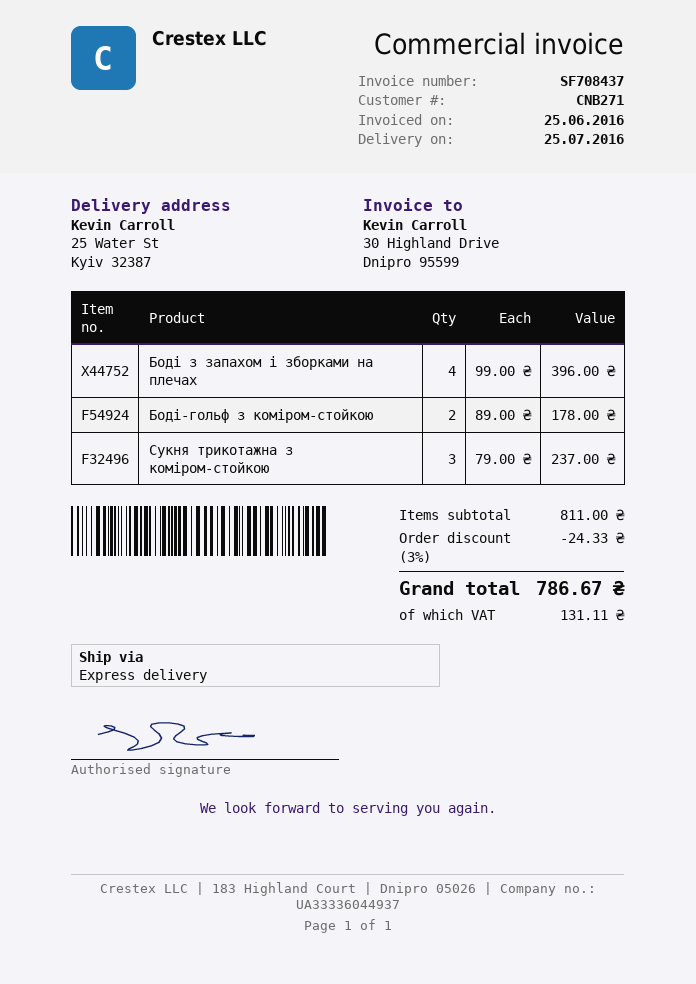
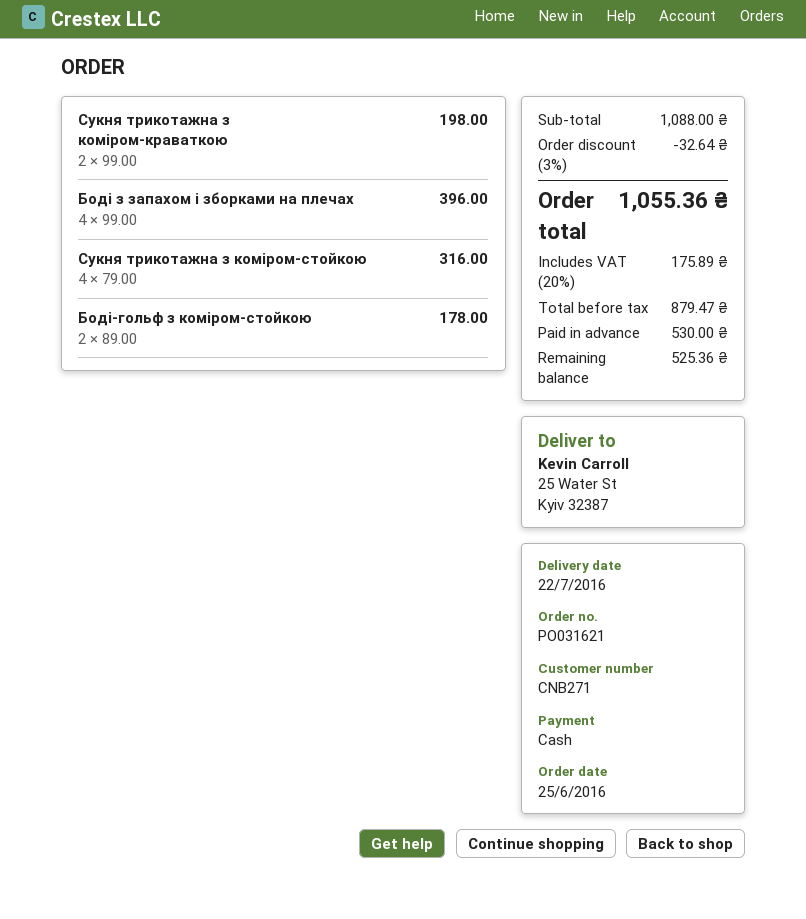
delivery date: 2016-07-25 -> 2016-07-22
Сукня трикотажна з коміром-стойкою: 3 x 79.00 = 237.00 -> 4 x 79.00 = 316.00
Сукня трикотажна з коміром-краваткою: none -> 2 x 99.00 = 198.00
subtotal: 811.00 -> 1088.00
discount: 3% = 24.33 -> 3% = 32.64
tax: 131.11 -> 175.89
total: 786.67 -> 1055.36

